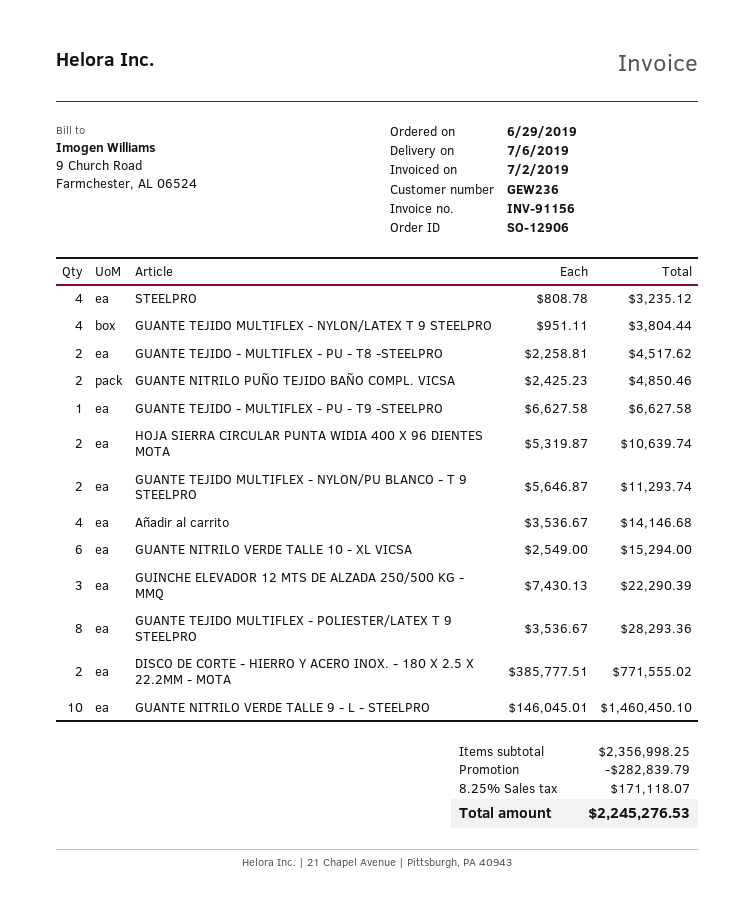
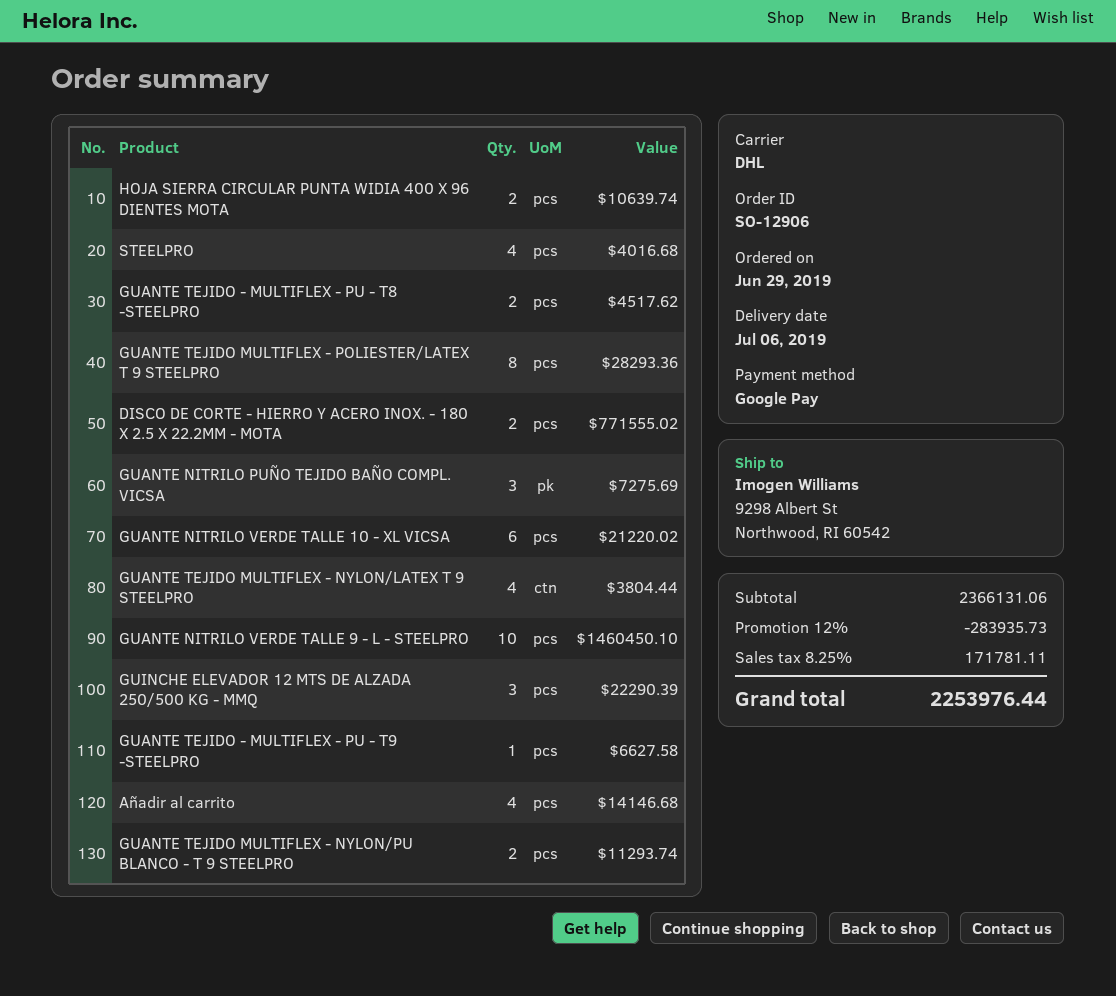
STEELPRO: 4 for 3235.12 -> 4 for 4016.68
GUANTE NITRILO PUÑO TEJIDO BAÑO COMPL. VICSA: 2 for 4850.46 -> 3 for 7275.69
GUANTE NITRILO VERDE TALLE 10 - XL VICSA: 6 for 15294.00 -> 6 for 21220.02
subtotal: 2356998.25 -> 2366131.06
discount: 282839.79 -> 283935.73
tax: 8.25% = 171118.07 -> 8.25% = 171781.11
total: 2245276.53 -> 2253976.44

